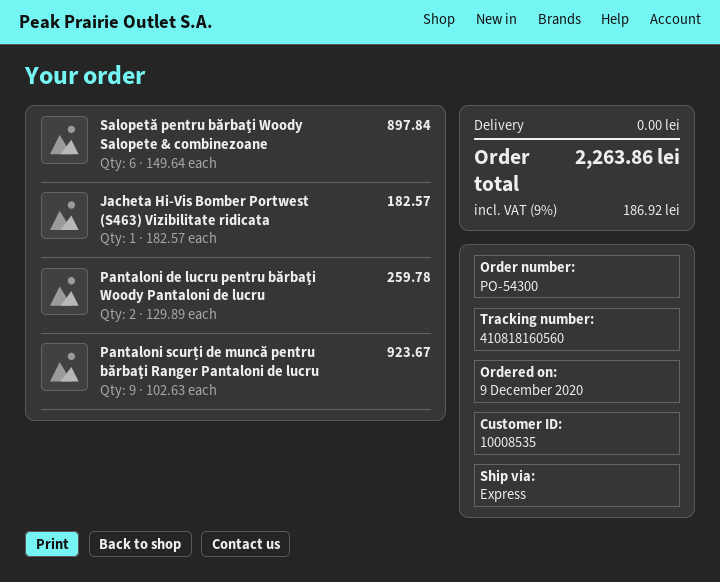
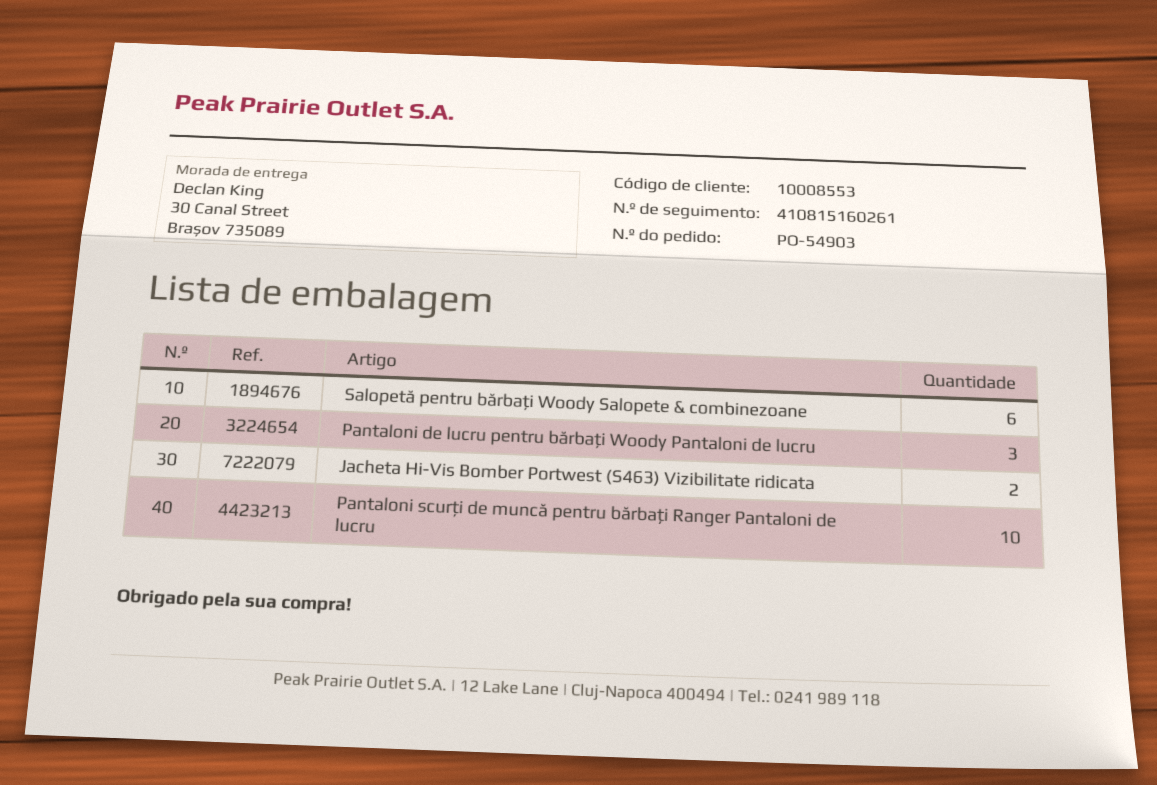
order number: PO-54300 -> PO-54903
customer number: 10008535 -> 10008553
tracking number: 410818160560 -> 410815160261
Jacheta Hi-Vis Bomber Portwest (S463) Vizibilitate ridicata: 1 -> 2
Pantaloni de lucru pentru bărbaţi Woody Pantaloni de lucru: 2 -> 3
Pantaloni scurți de muncă pentru bărbaţi Ranger Pantaloni de lucru: 9 -> 10

